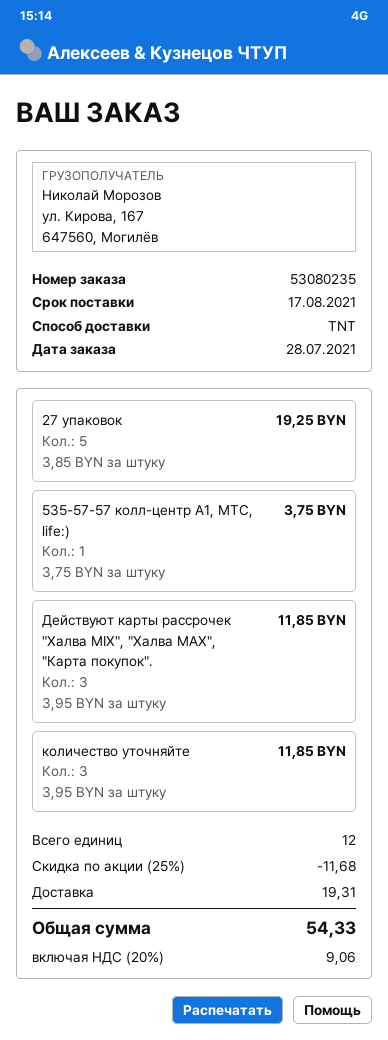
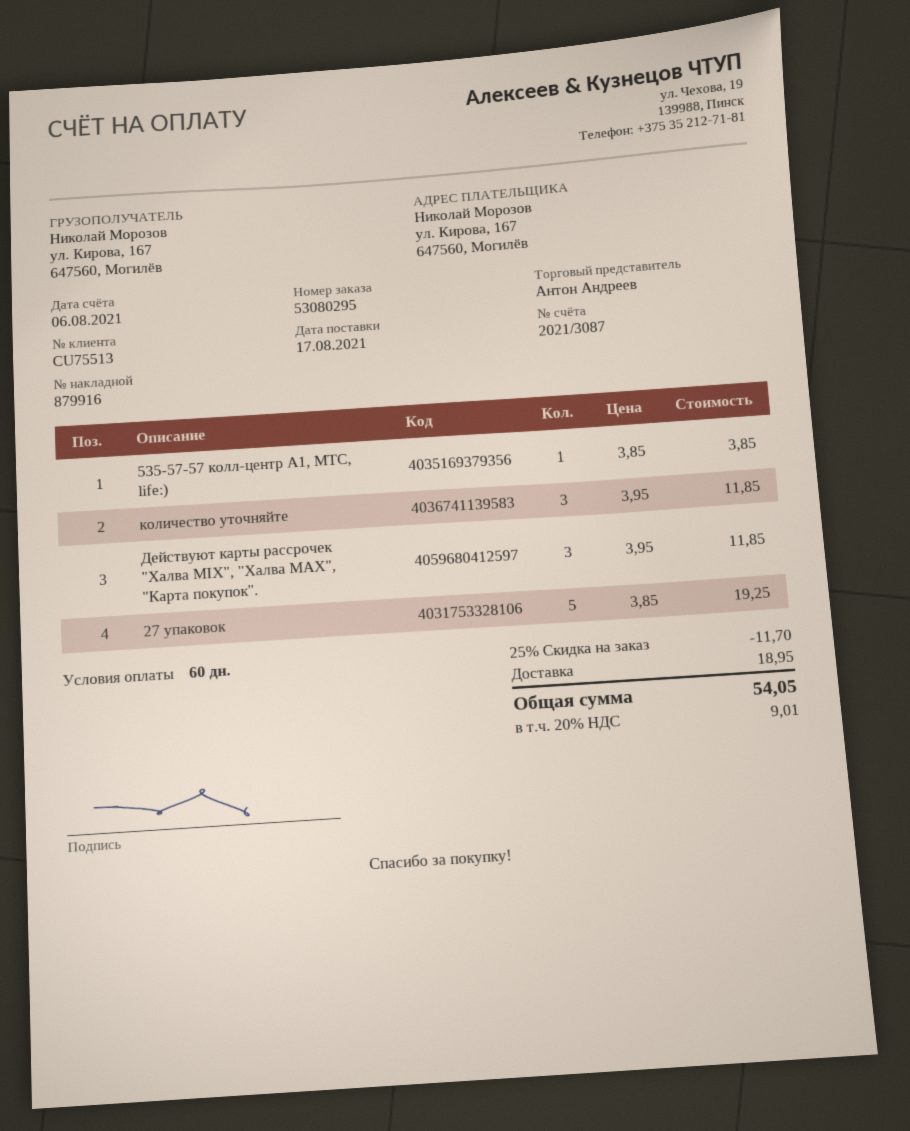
order number: 53080235 -> 53080295
535-57-57 колл-центр А1, МТС, life:): 1 x 3.75 = 3.75 -> 1 x 3.85 = 3.85
discount: 25% = 11.68 -> 25% = 11.70
shipping: 19.31 -> 18.95
tax: 20% = 9.06 -> 20% = 9.01
total: 54.33 -> 54.05

